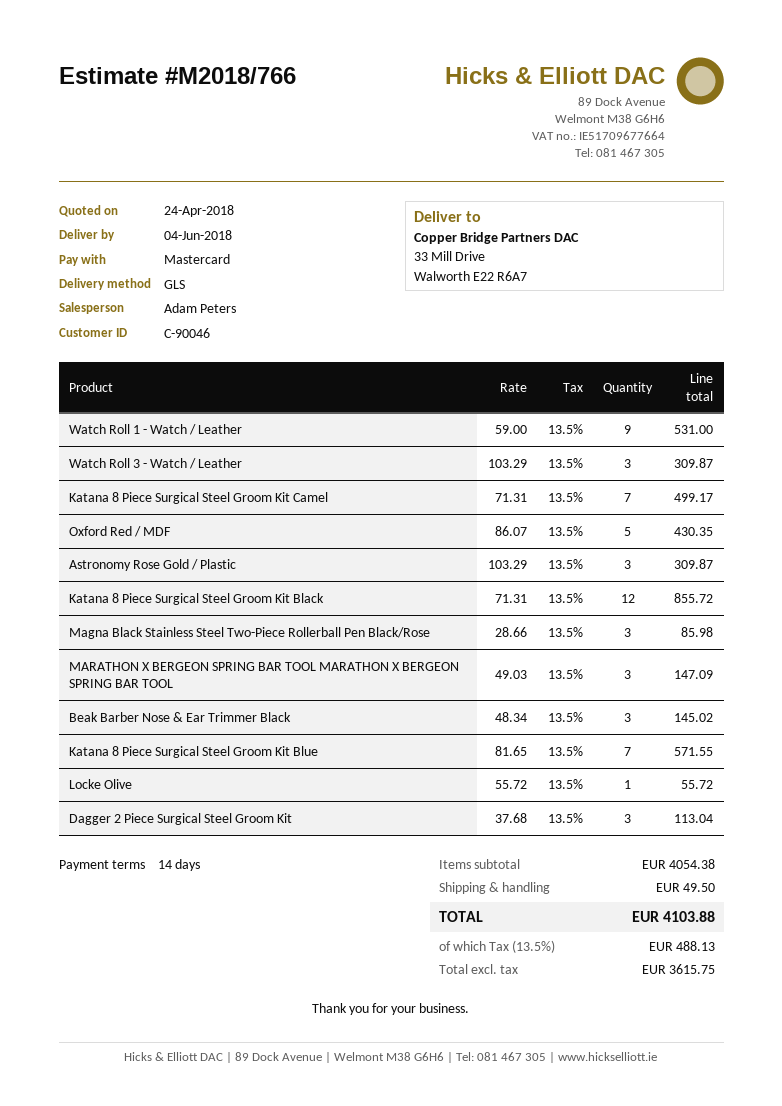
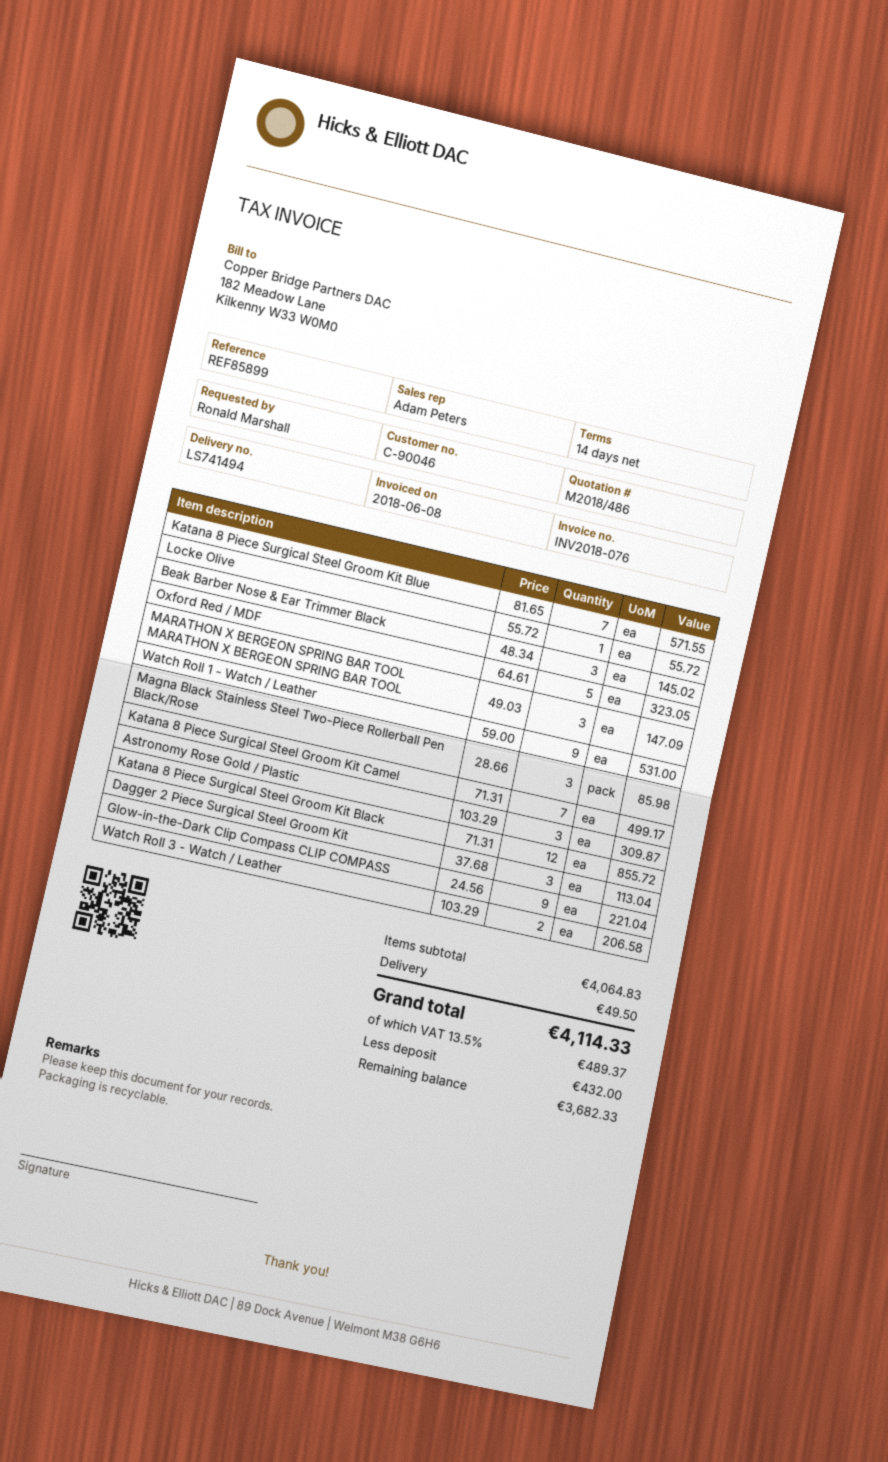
quote number: M2018/766 -> M2018/486
Watch Roll 3 - Watch / Leather: 3 x 103.29 = 309.87 -> 2 x 103.29 = 206.58
Oxford Red / MDF: 5 x 86.07 = 430.35 -> 5 x 64.61 = 323.05
Glow-in-the-Dark Clip Compass CLIP COMPASS: none -> 9 x 24.56 = 221.04
subtotal: 4054.38 -> 4064.83
tax: 13.5% = 488.13 -> 13.5% = 489.37
total: 4103.88 -> 4114.33

